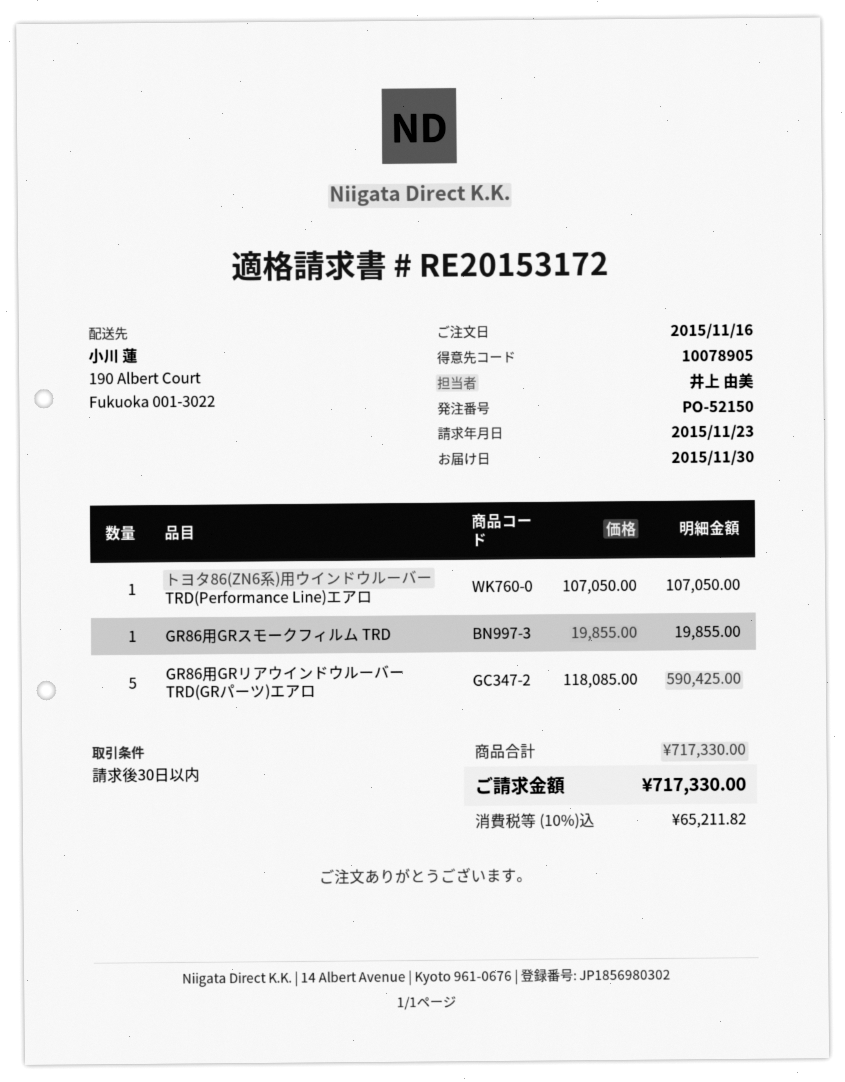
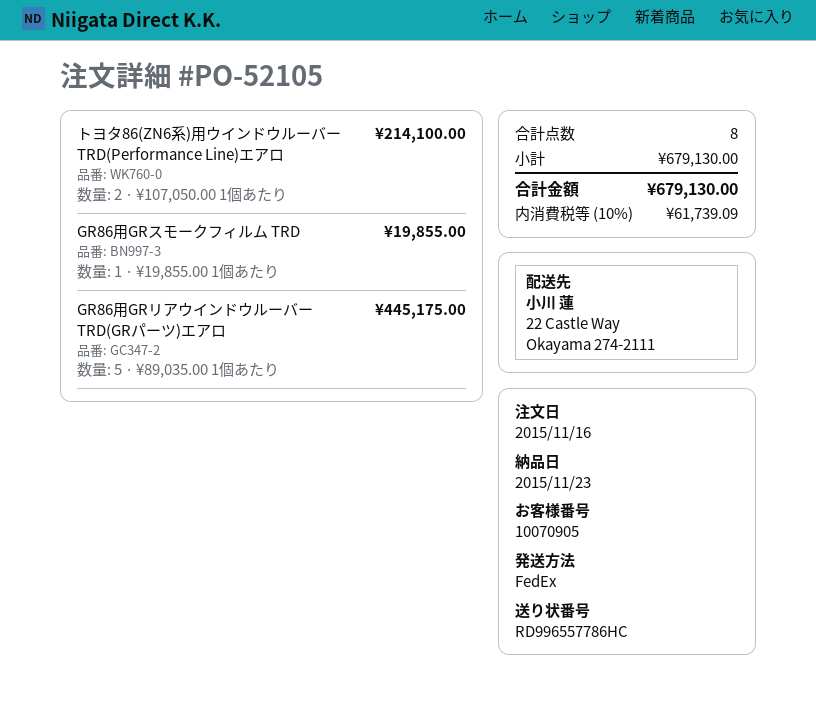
order number: PO-52150 -> PO-52105
delivery date: 2015-11-30 -> 2015-11-23
customer number: 10078905 -> 10070905
ship to: 190 Albert Court, Fukuoka 001-3022 -> 22 Castle Way, Okayama 274-2111
トヨタ86(ZN6系)用ウインドウルーバー TRD(Performance Line)エアロ: 1 x 107050.00 = 107050.00 -> 2 x 107050.00 = 214100.00
GR86用GRリアウインドウルーバー TRD(GRパーツ)エアロ: 5 x 118085.00 = 590425.00 -> 5 x 89035.00 = 445175.00
subtotal: 717330.00 -> 679130.00
tax: 10% = 65211.82 -> 10% = 61739.09
total: 717330.00 -> 679130.00

